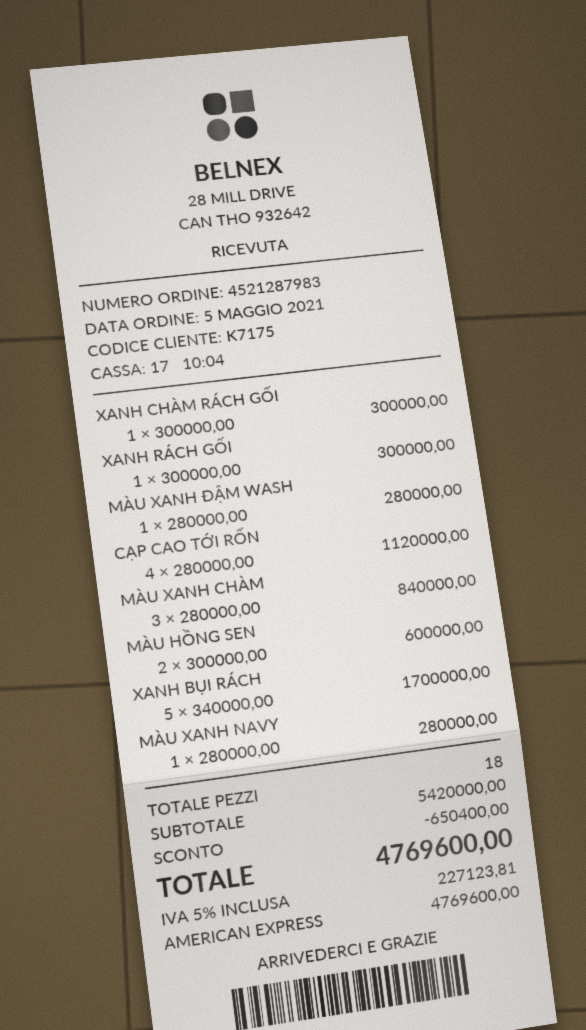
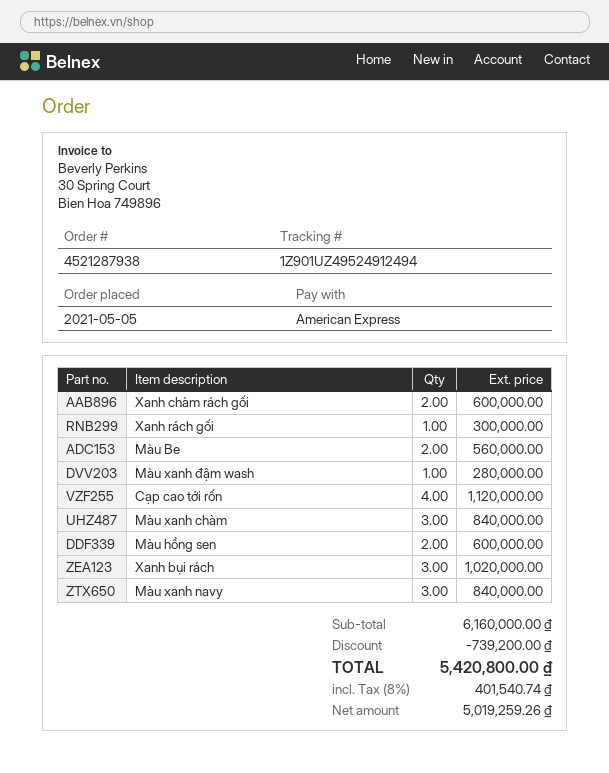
order number: 4521287983 -> 4521287938
XANH CHÀM RÁCH GỐI: 1 for 300000.00 -> 2 for 600000.00
XANH BỤI RÁCH: 5 for 1700000.00 -> 3 for 1020000.00
MÀU XANH NAVY: 1 for 280000.00 -> 3 for 840000.00
Màu Be: none -> 2 for 560000.00
subtotal: 5420000.00 -> 6160000.00
discount: 650400.00 -> 739200.00
tax: 5% = 227123.81 -> 8% = 401540.74
total: 4769600.00 -> 5420800.00

